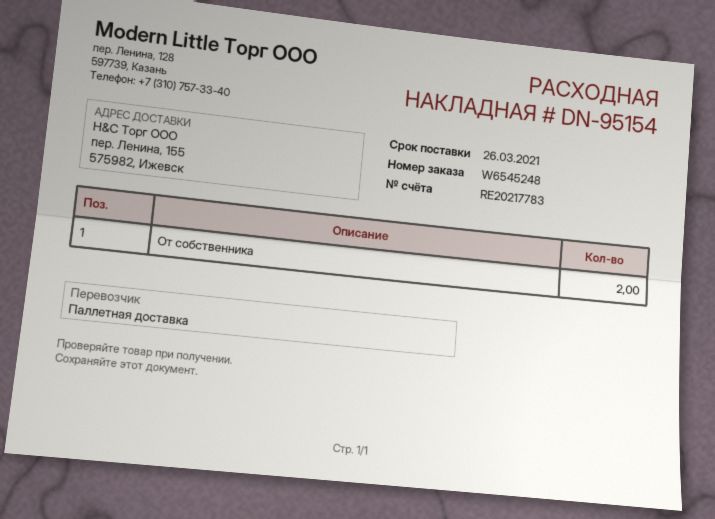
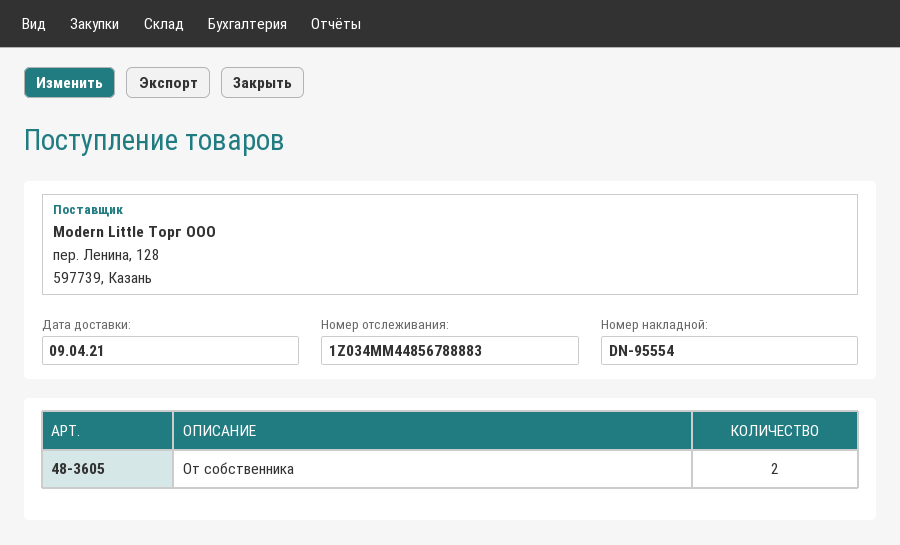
delivery note number: DN-95154 -> DN-95554
delivery date: 2021-03-26 -> 2021-04-09

